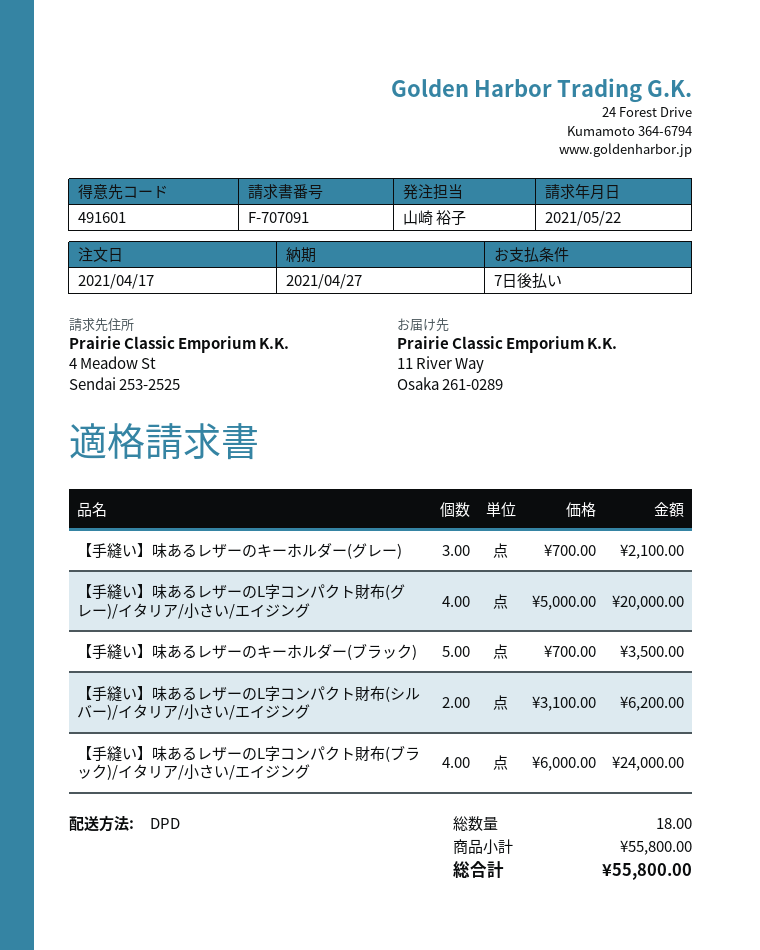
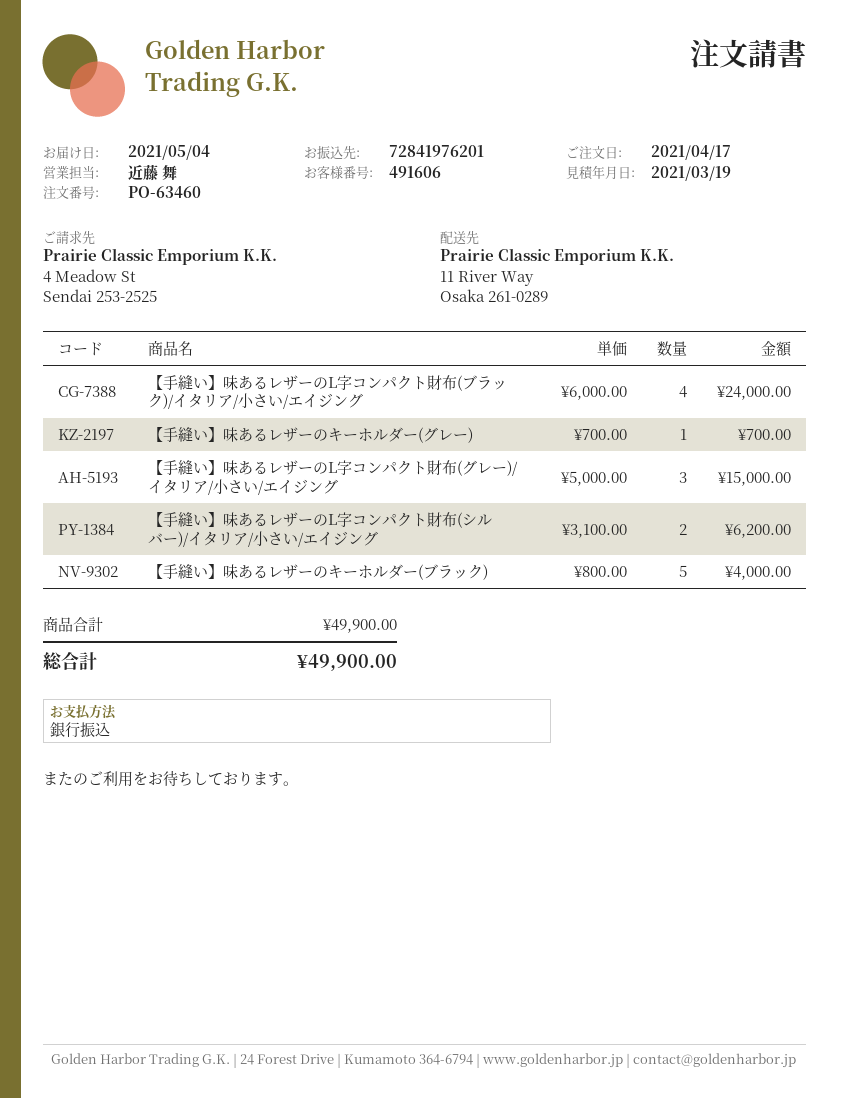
delivery date: 2021-04-27 -> 2021-05-04
customer number: 491601 -> 491606
【手縫い】味あるレザーのキーホルダー(グレー): 3 x 700.00 = 2100.00 -> 1 x 700.00 = 700.00
【手縫い】味あるレザーのL字コンパクト財布(グレー)/イタリア/小さい/エイジング: 4 x 5000.00 = 20000.00 -> 3 x 5000.00 = 15000.00
【手縫い】味あるレザーのキーホルダー(ブラック): 5 x 700.00 = 3500.00 -> 5 x 800.00 = 4000.00
subtotal: 55800.00 -> 49900.00
total: 55800.00 -> 49900.00

